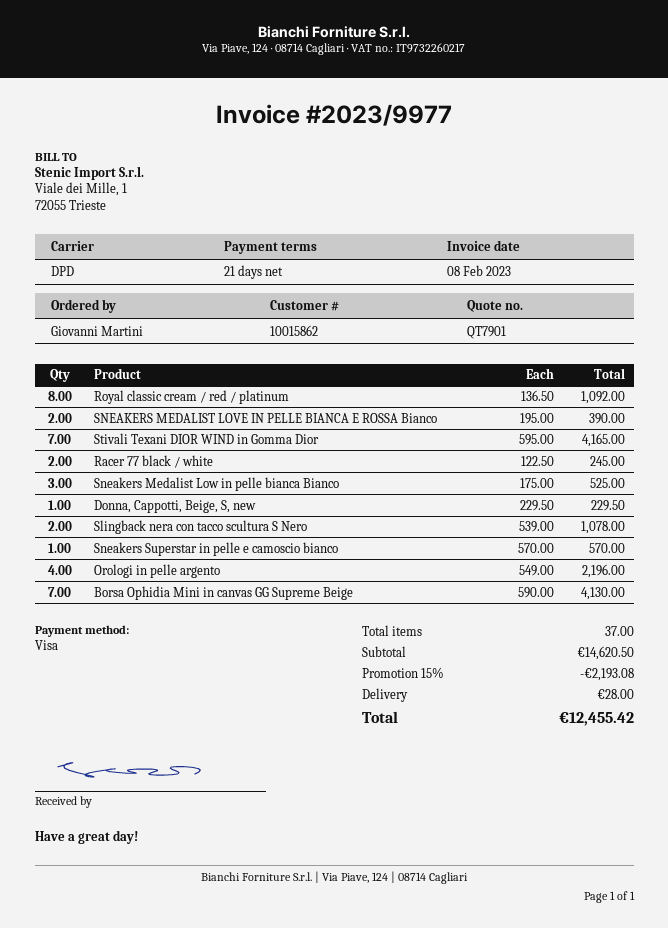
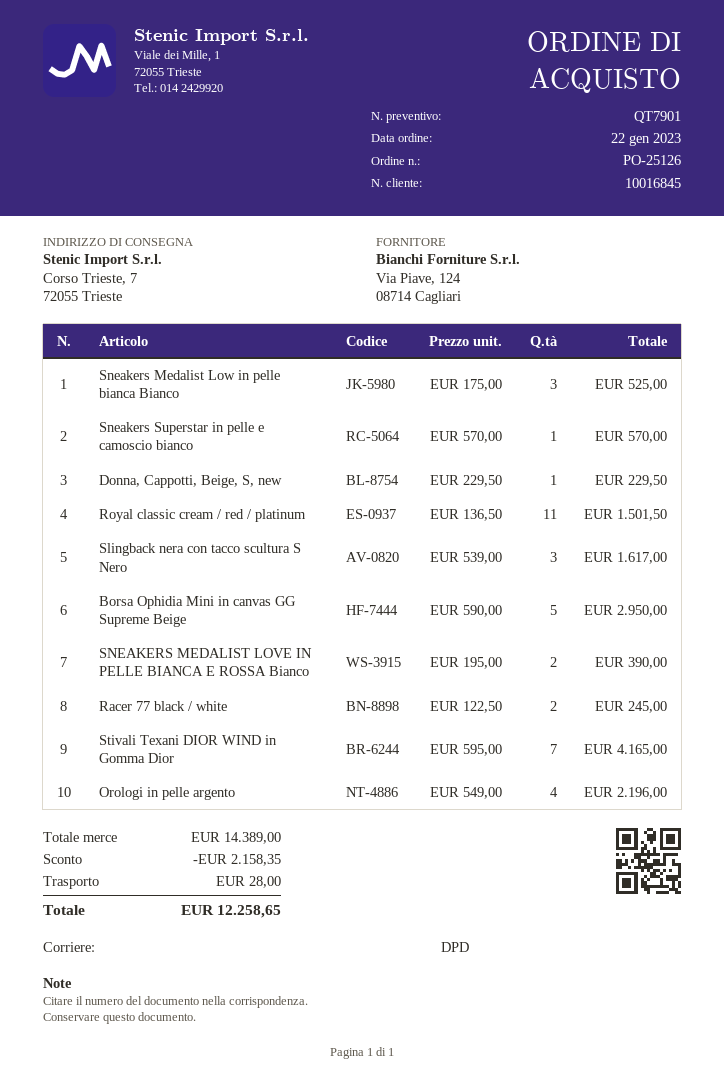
customer number: 10015862 -> 10016845
Royal classic cream / red / platinum: 8 x 136.50 = 1092.00 -> 11 x 136.50 = 1501.50
Slingback nera con tacco scultura S Nero: 2 x 539.00 = 1078.00 -> 3 x 539.00 = 1617.00
Borsa Ophidia Mini in canvas GG Supreme Beige: 7 x 590.00 = 4130.00 -> 5 x 590.00 = 2950.00
subtotal: 14620.50 -> 14389.00
discount: 2193.08 -> 2158.35
total: 12455.42 -> 12258.65

